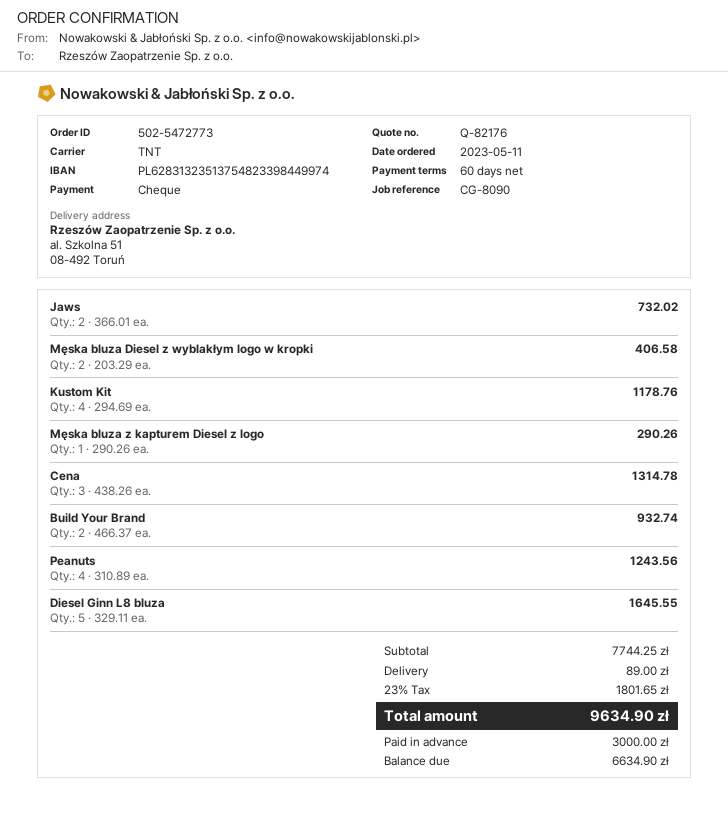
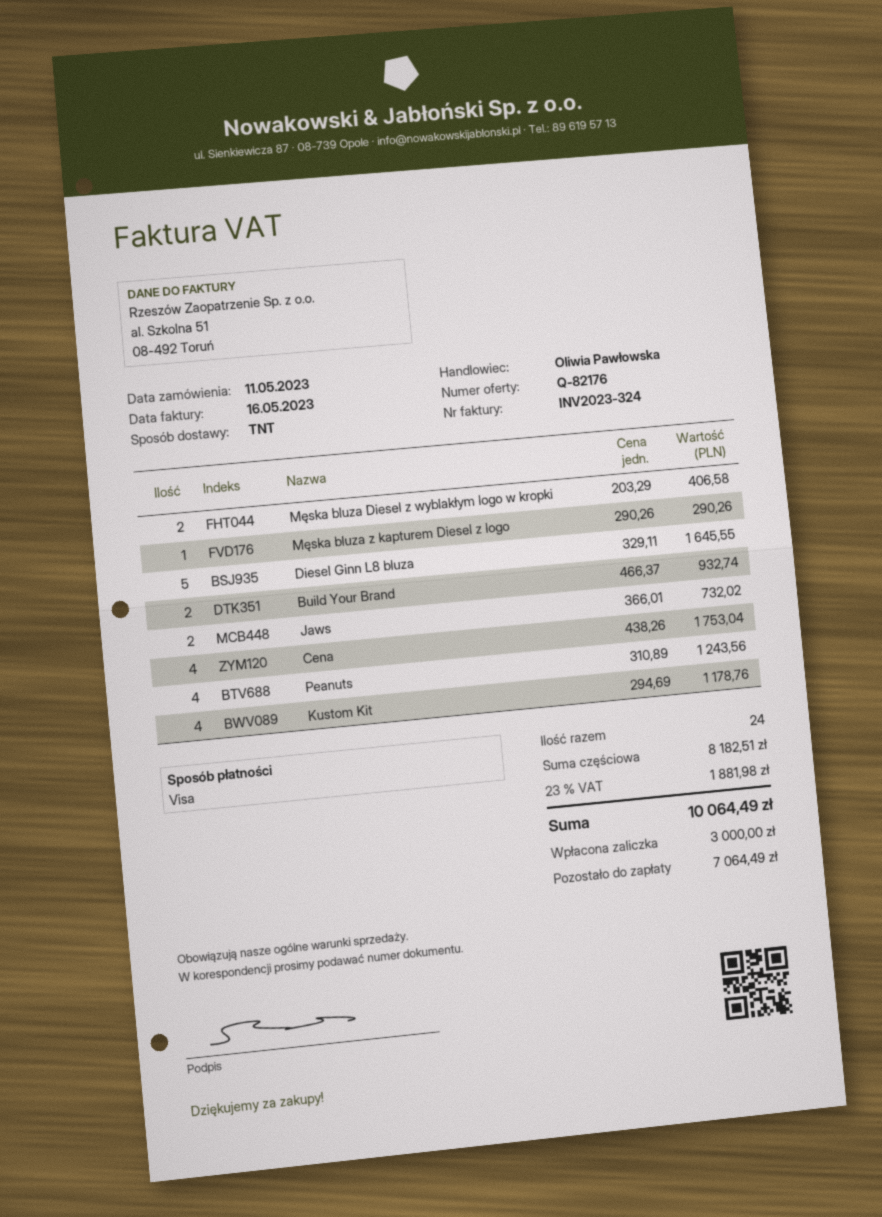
payment method: cheque -> Visa
Cena: 3 x 438.26 = 1314.78 -> 4 x 438.26 = 1753.04
subtotal: 7744.25 -> 8182.51
shipping: 89.00 -> none
tax: 23% = 1801.65 -> 23% = 1881.98
total: 9634.90 -> 10064.49
balance: 6634.90 -> 7064.49

